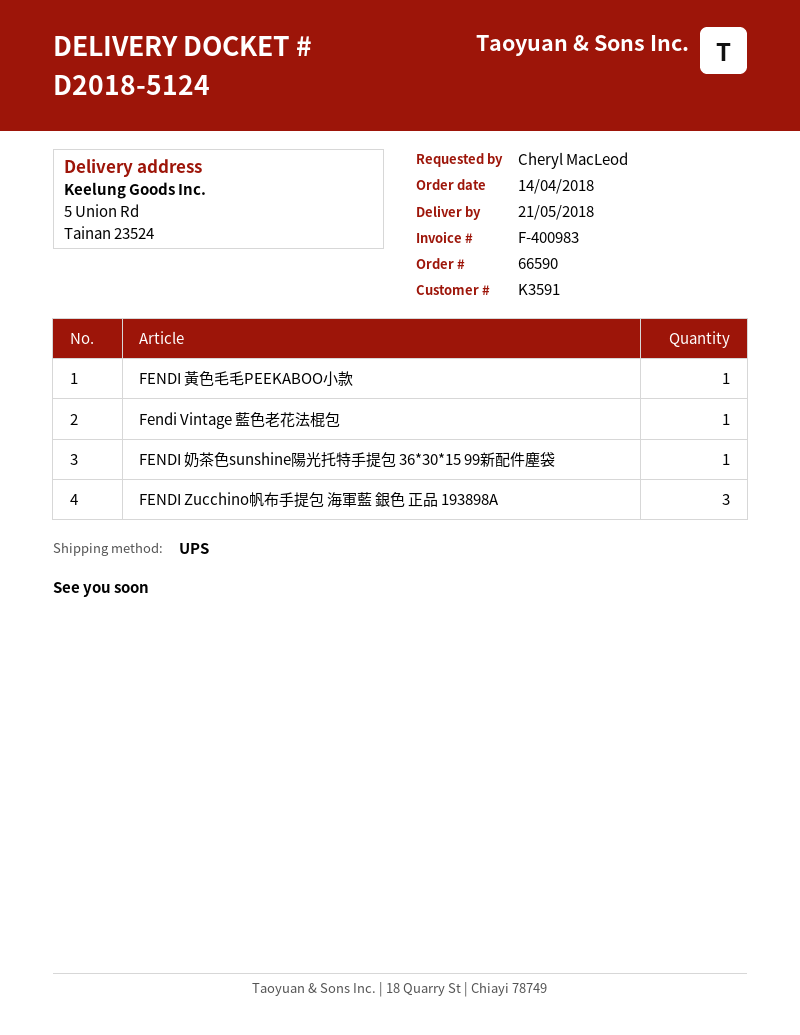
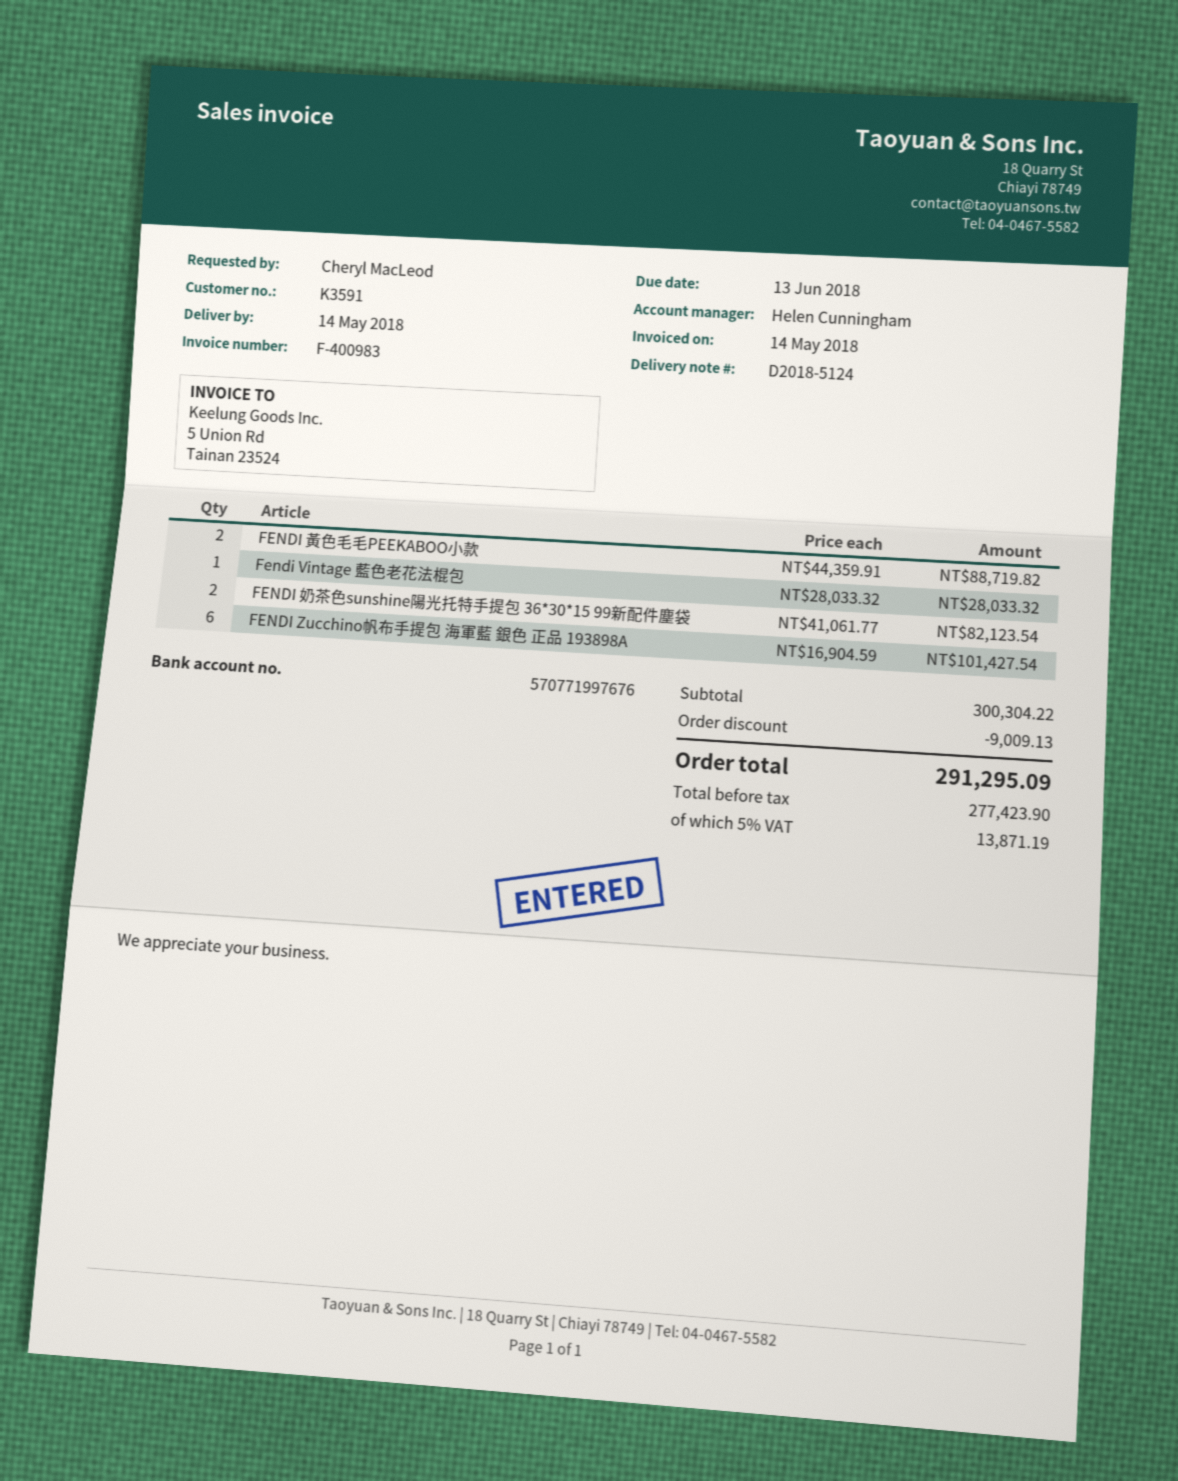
delivery date: 2018-05-21 -> 2018-05-14
FENDI 黃色毛毛PEEKABOO小款: 1 -> 2
FENDI 奶茶色sunshine陽光托特手提包 36*30*15 99新配件塵袋: 1 -> 2
FENDI Zucchino帆布手提包 海軍藍 銀色 正品 193898A: 3 -> 6

